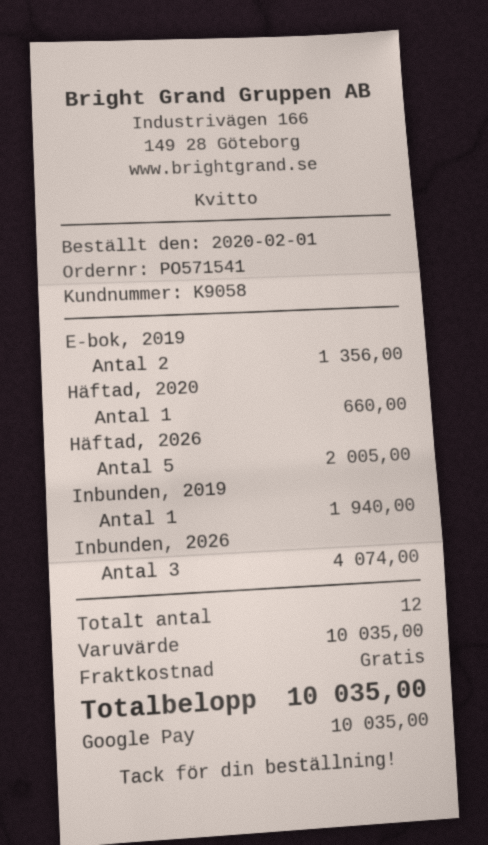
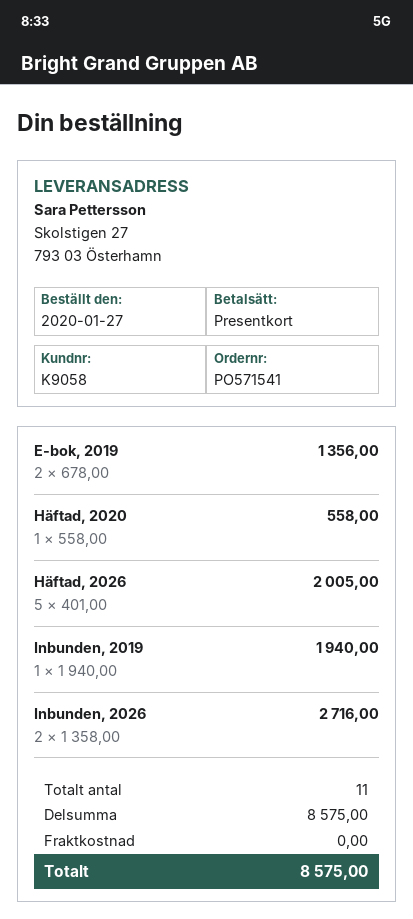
order date: 2020-02-01 -> 2020-01-27
payment method: Google Pay -> gift card
Häftad, 2020: 1 for 660.00 -> 1 for 558.00
Inbunden, 2026: 3 for 4074.00 -> 2 for 2716.00
total quantity: 12 -> 11
subtotal: 10035.00 -> 8575.00
total: 10035.00 -> 8575.00

